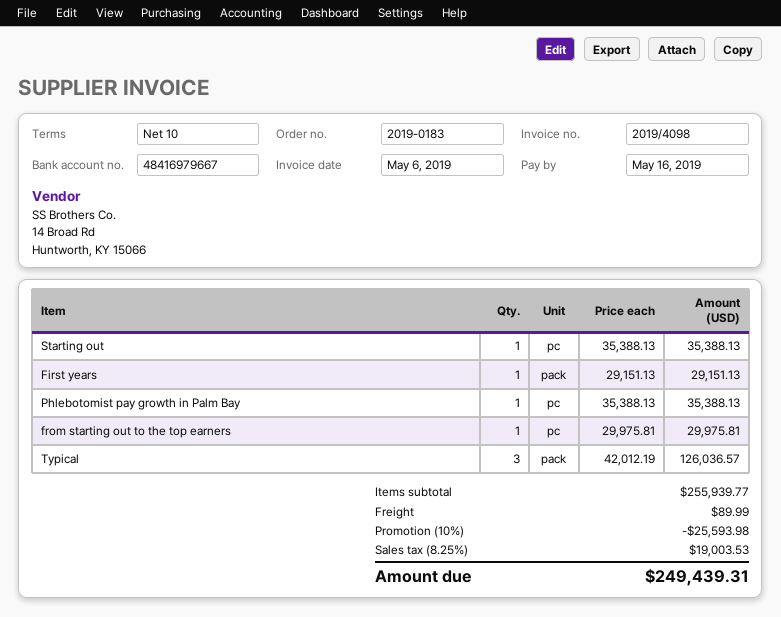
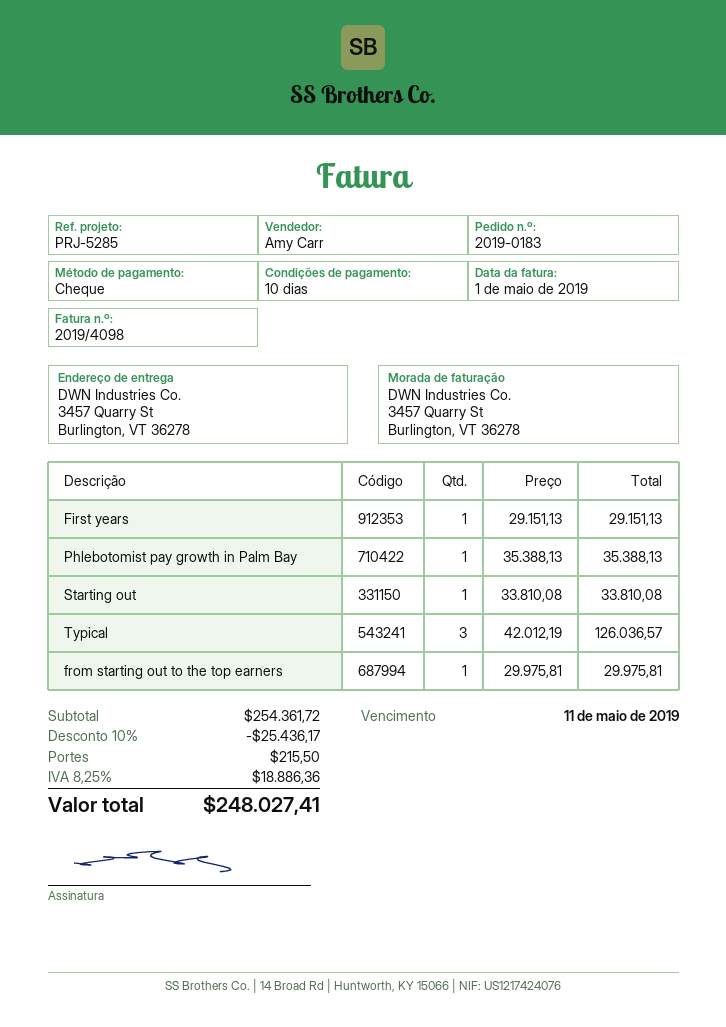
invoice date: 2019-05-06 -> 2019-05-01
due date: 2019-05-16 -> 2019-05-11
Starting out: 1 x 35388.13 = 35388.13 -> 1 x 33810.08 = 33810.08
subtotal: 255939.77 -> 254361.72
discount: 10% = 25593.98 -> 10% = 25436.17
shipping: 89.99 -> 215.50
tax: 8.25% = 19003.53 -> 8.25% = 18886.36
total: 249439.31 -> 248027.41

